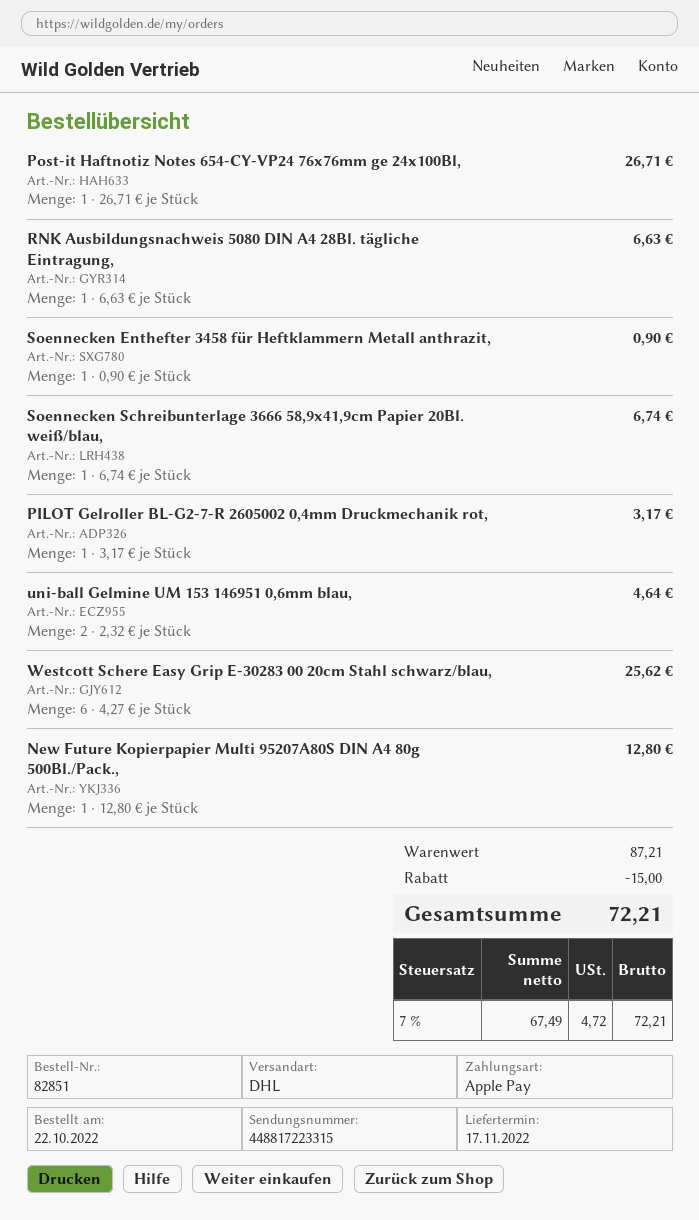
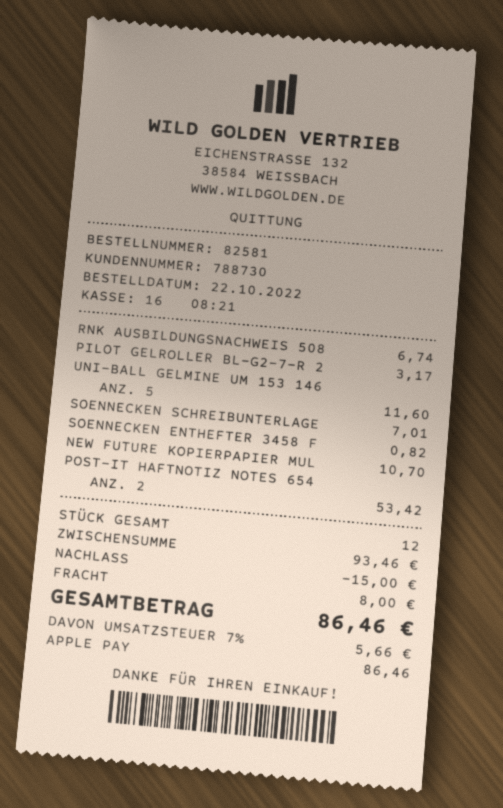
order number: 82851 -> 82581
Post-it Haftnotiz Notes 654-CY-VP24 76x76mm ge 24x100Bl,: 1 for 26.71 -> 2 for 53.42
RNK Ausbildungsnachweis 5080 DIN A4 28Bl. tägliche Eintragung,: 1 for 6.63 -> 1 for 6.74
Soennecken Enthefter 3458 für Heftklammern Metall anthrazit,: 1 for 0.90 -> 1 for 0.82
Soennecken Schreibunterlage 3666 58,9x41,9cm Papier 20Bl. weiß/blau,: 1 for 6.74 -> 1 for 7.01
uni-ball Gelmine UM 153 146951 0,6mm blau,: 2 for 4.64 -> 5 for 11.60
Westcott Schere Easy Grip E-30283 00 20cm Stahl schwarz/blau,: 6 for 25.62 -> none
New Future Kopierpapier Multi 95207A80S DIN A4 80g 500Bl./Pack.,: 1 for 12.80 -> 1 for 10.70
subtotal: 87.21 -> 93.46
shipping: none -> 8.00
tax: 7% = 4.72 -> 7% = 5.66
total: 72.21 -> 86.46

